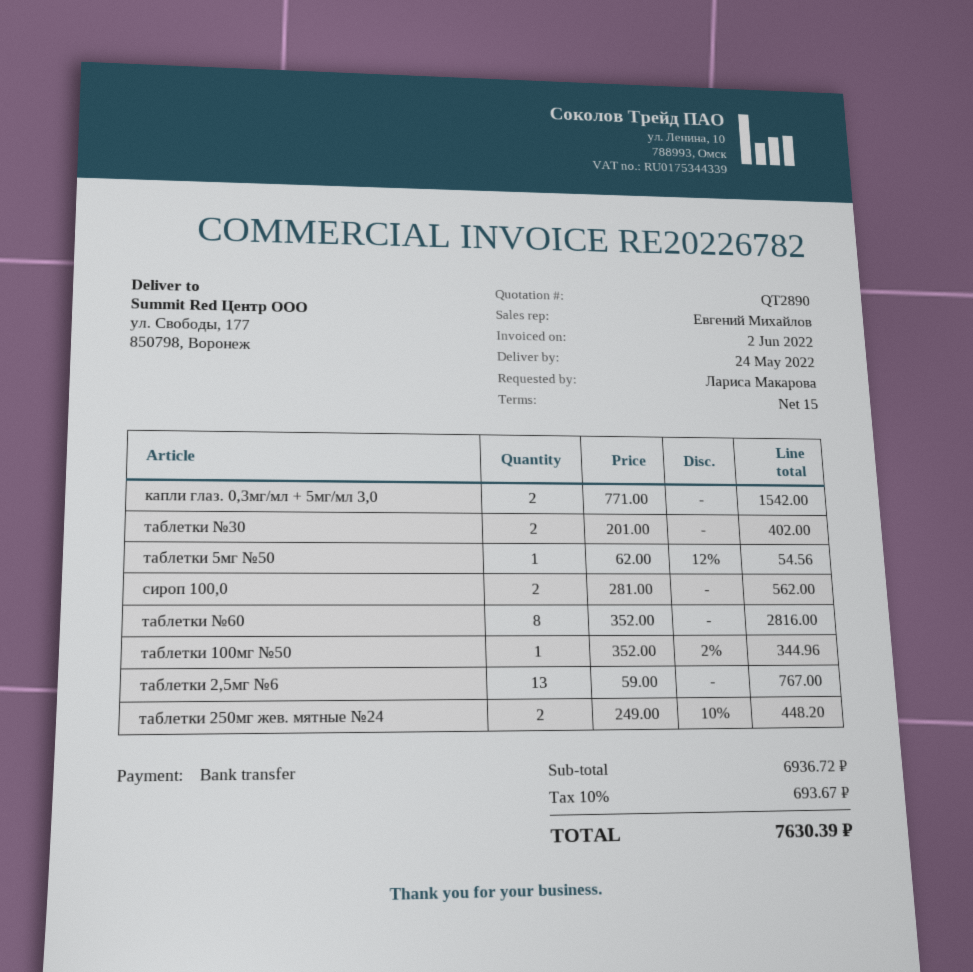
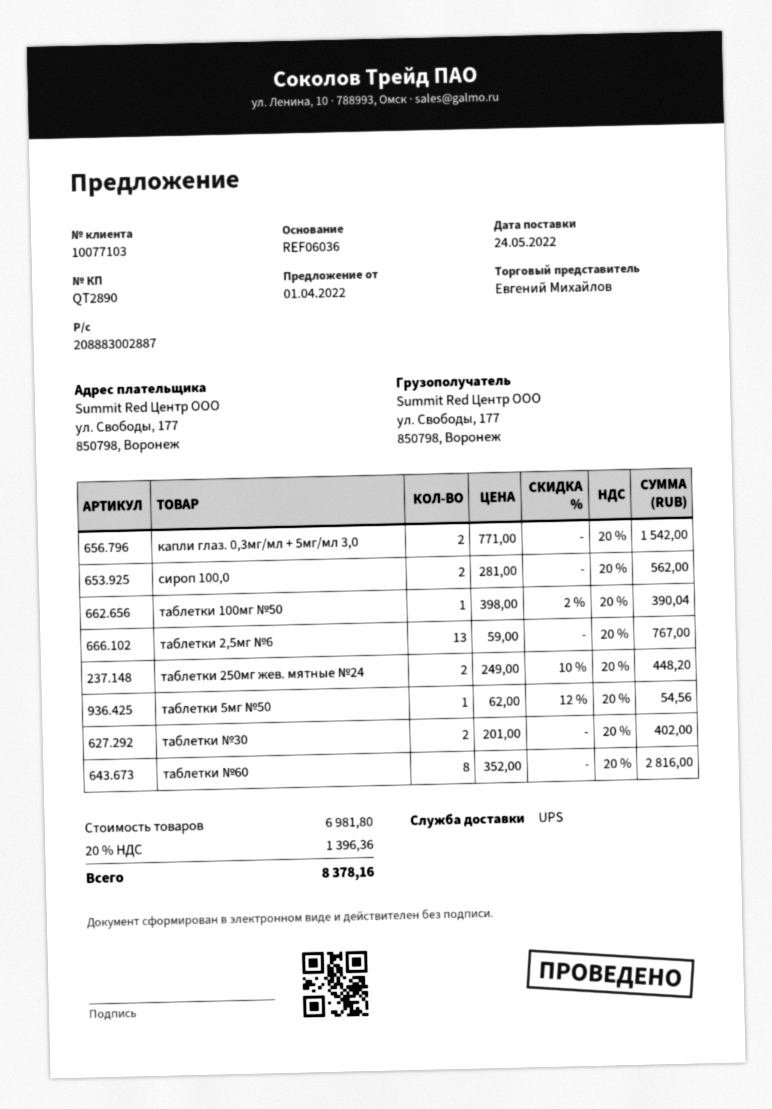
таблетки 100мг №50: 1 x 352.00 - 2% = 344.96 -> 1 x 398.00 - 2% = 390.04
subtotal: 6936.72 -> 6981.80
tax: 10% = 693.67 -> 20% = 1396.36
total: 7630.39 -> 8378.16

